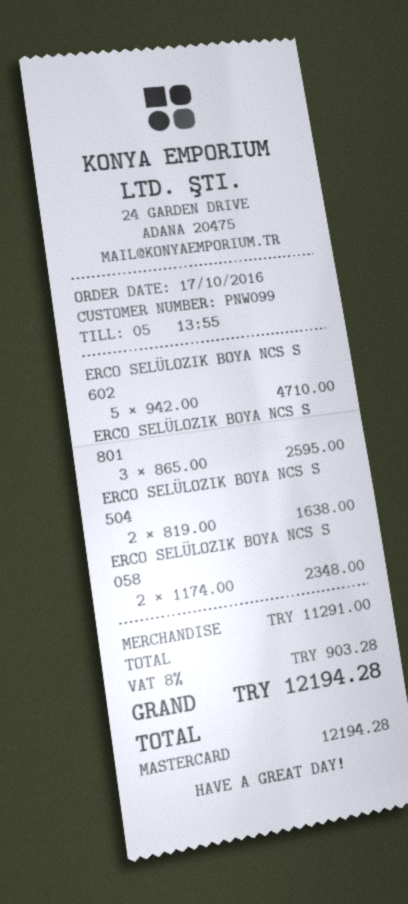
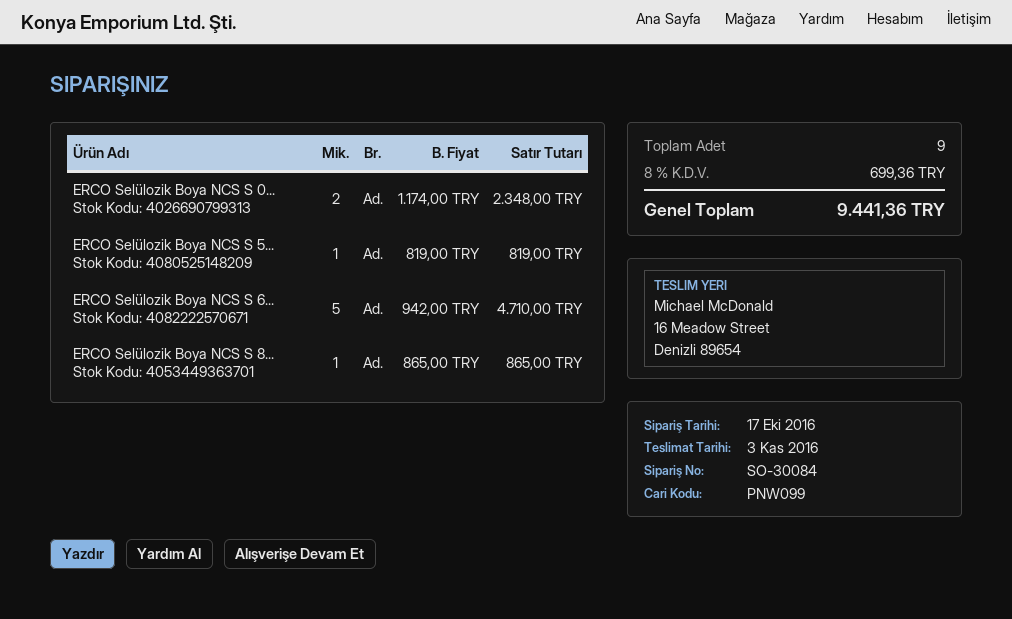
ERCO SELÜLOZIK BOYA NCS S 801: 3 x 865.00 = 2595.00 -> 1 x 865.00 = 865.00
ERCO SELÜLOZIK BOYA NCS S 504: 2 x 819.00 = 1638.00 -> 1 x 819.00 = 819.00
tax: 8% = 903.28 -> 8% = 699.36
total: 12194.28 -> 9441.36

